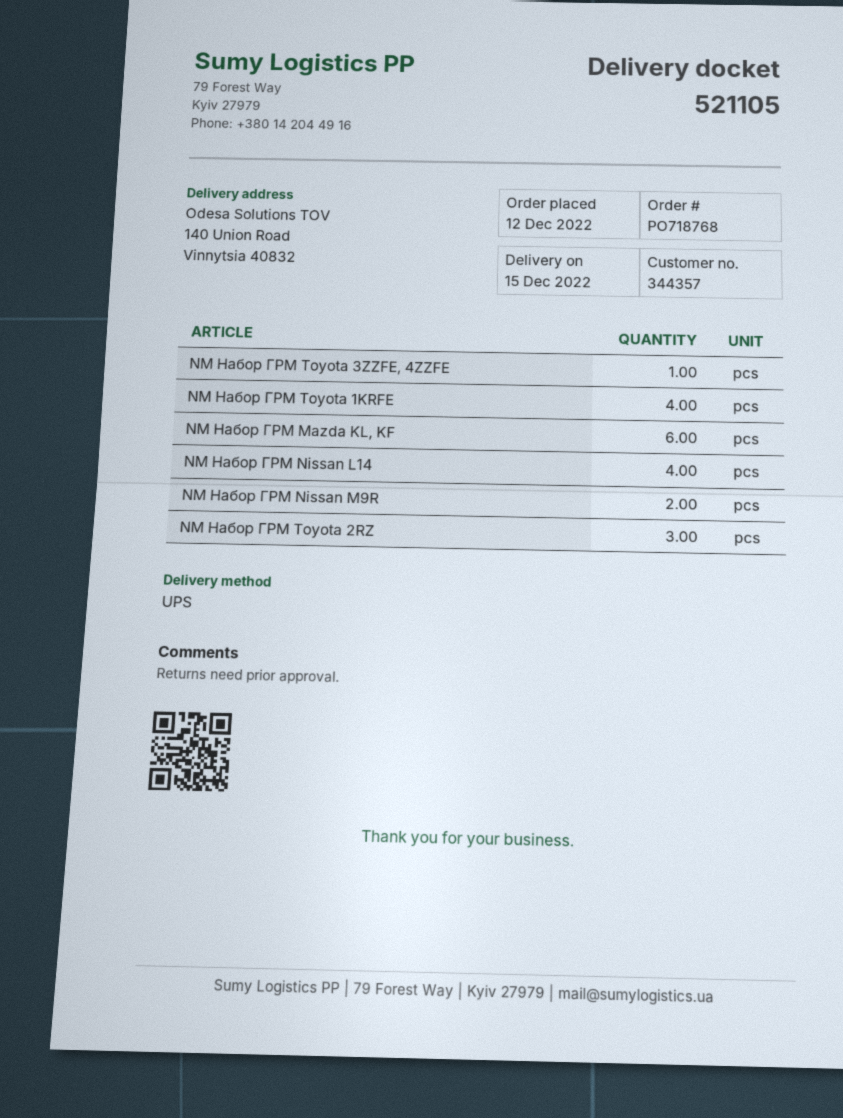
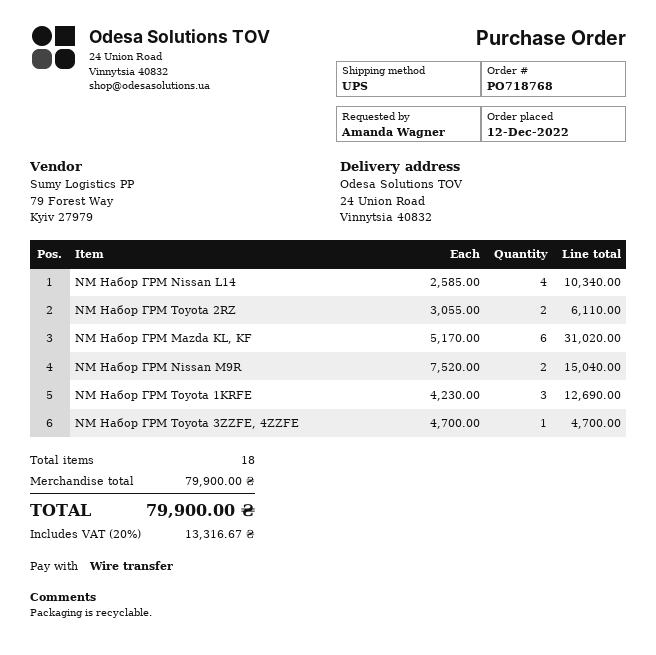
ship to: 140 Union Road, Vinnytsia 40832 -> 24 Union Road, Vinnytsia 40832
NM Набор ГРМ Toyota 1KRFE: 4 -> 3
NM Набор ГРМ Toyota 2RZ: 3 -> 2

